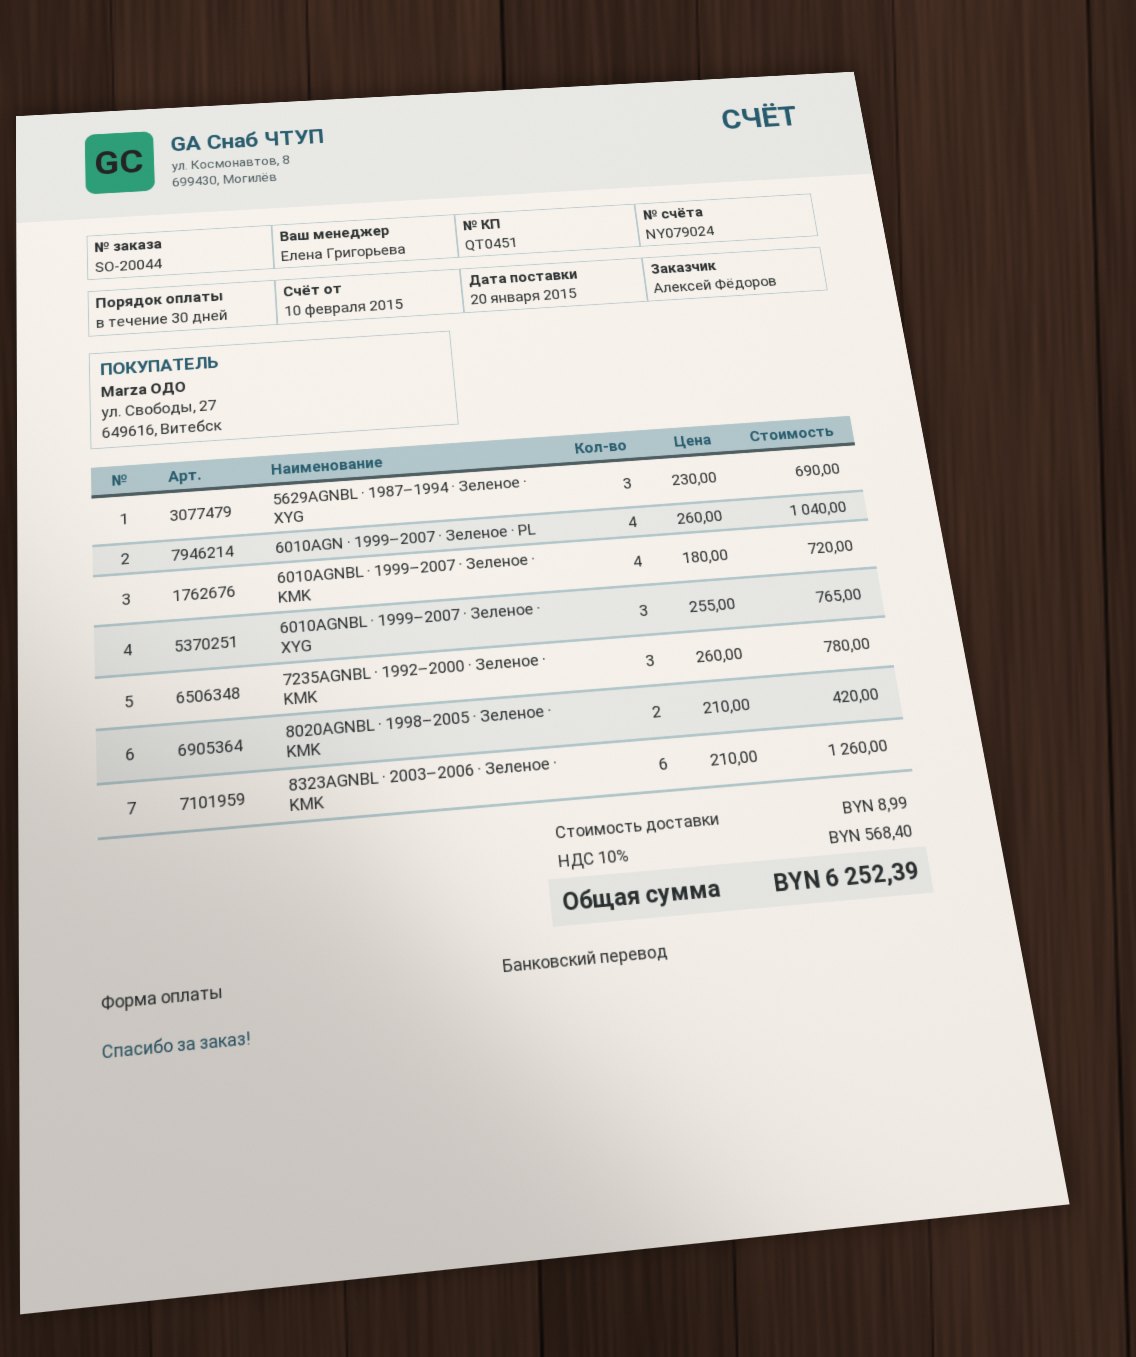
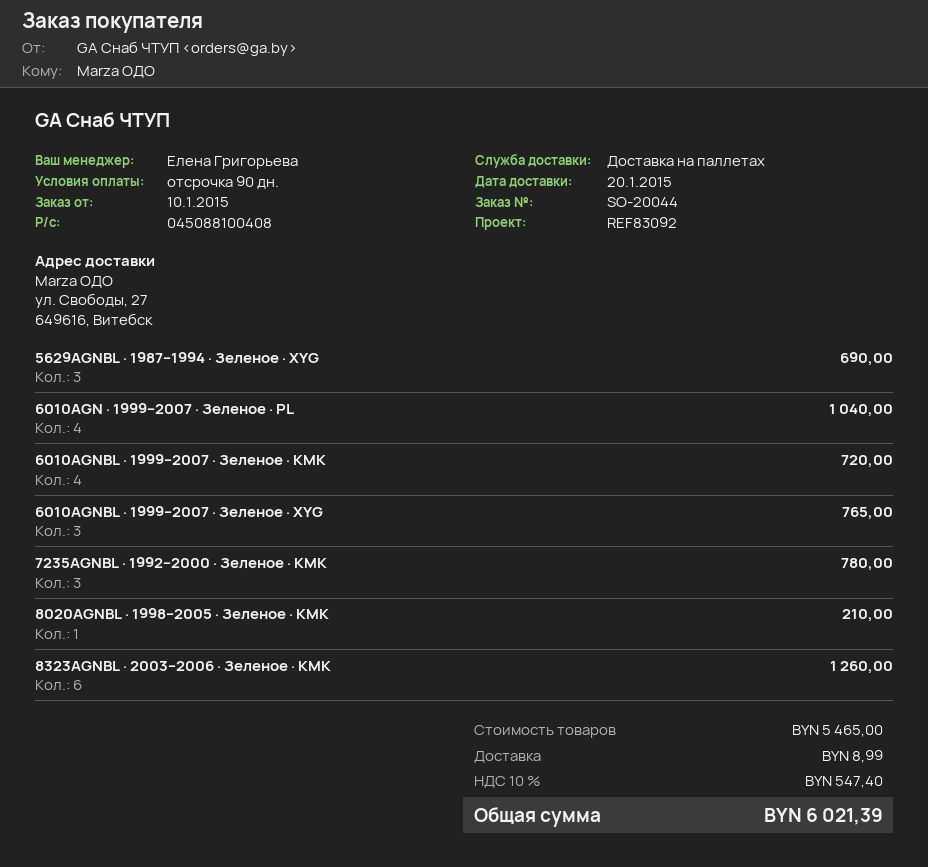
payment terms: 30 days -> 90 days
8020AGNBL · 1998–2005 · Зеленое · KMK: 2 for 420.00 -> 1 for 210.00
tax: 10% = 568.40 -> 10% = 547.40
total: 6252.39 -> 6021.39

